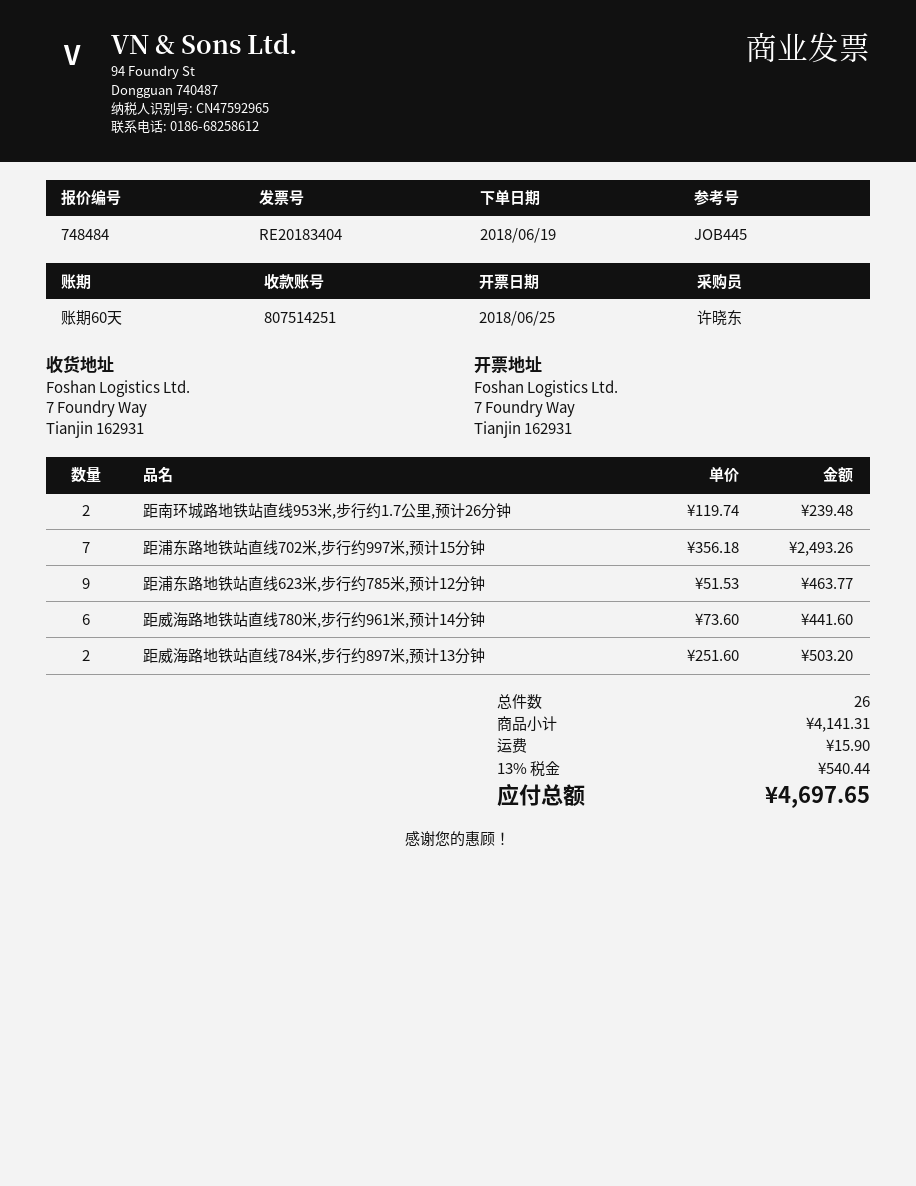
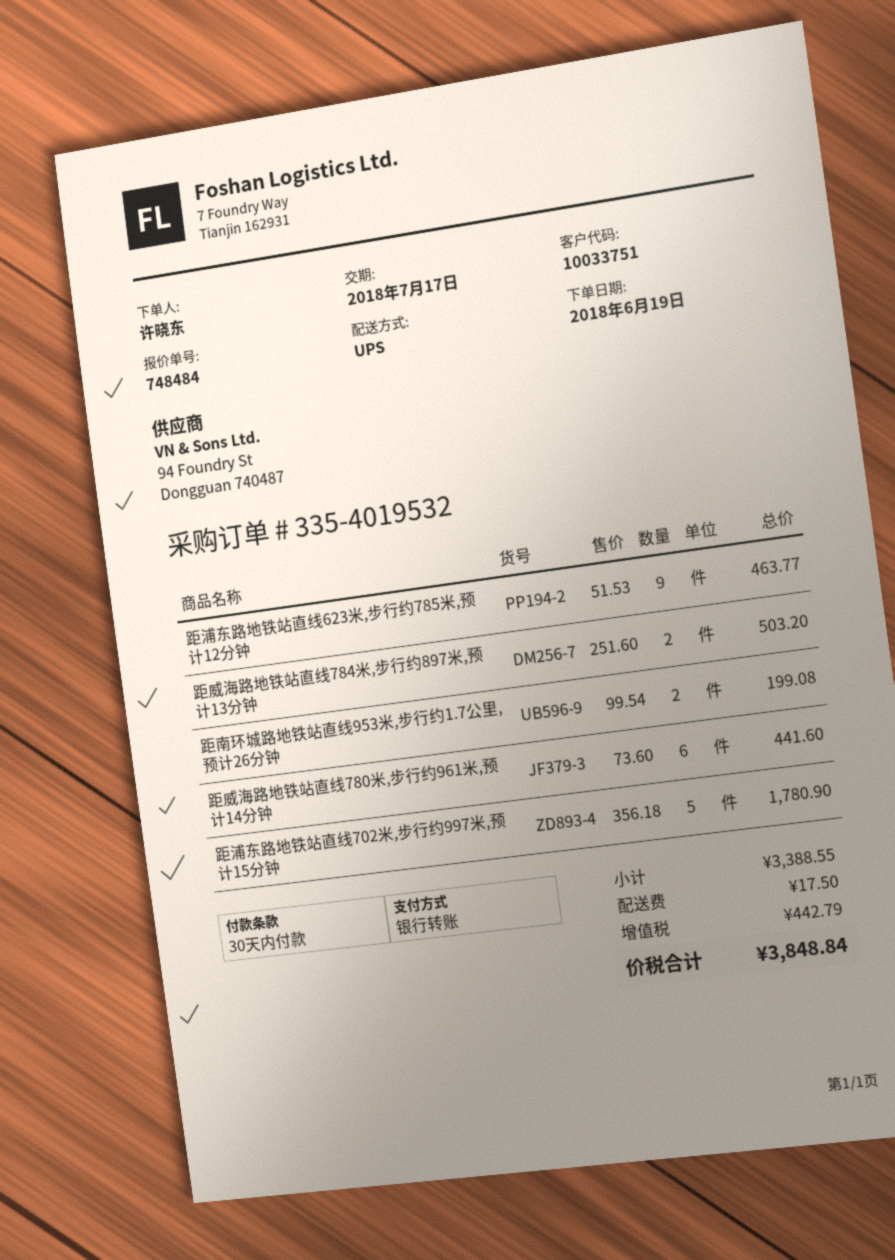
payment terms: 60 days -> 30 days
距南环城路地铁站直线953米,步行约1.7公里,预计26分钟: 2 x 119.74 = 239.48 -> 2 x 99.54 = 199.08
距浦东路地铁站直线702米,步行约997米,预计15分钟: 7 x 356.18 = 2493.26 -> 5 x 356.18 = 1780.90
subtotal: 4141.31 -> 3388.55
shipping: 15.90 -> 17.50
tax: 540.44 -> 442.79
total: 4697.65 -> 3848.84

